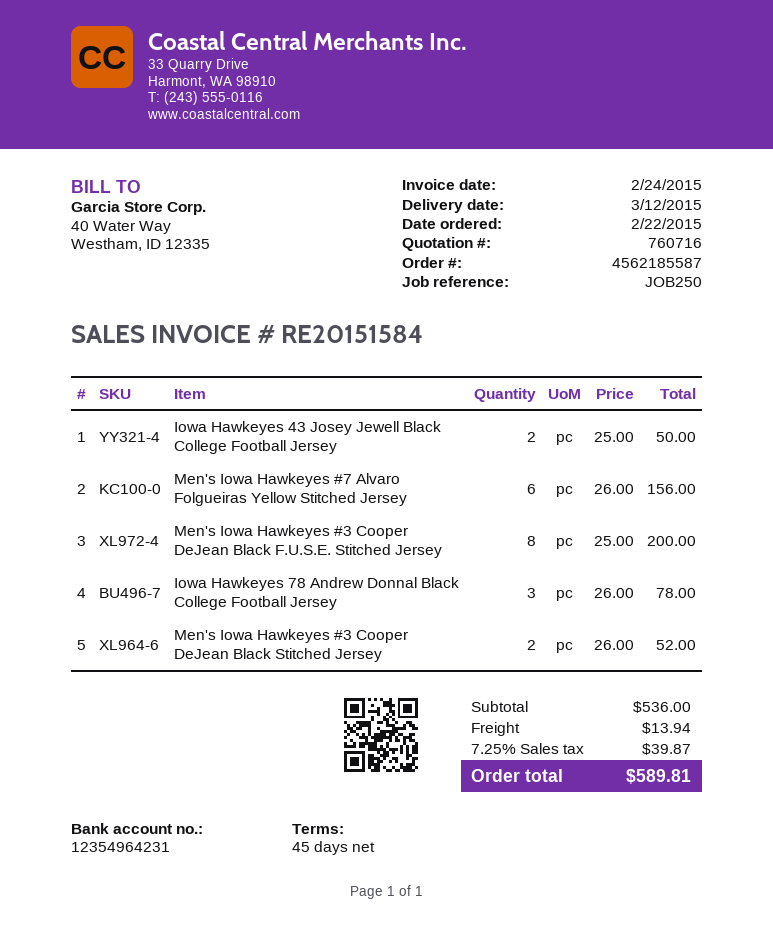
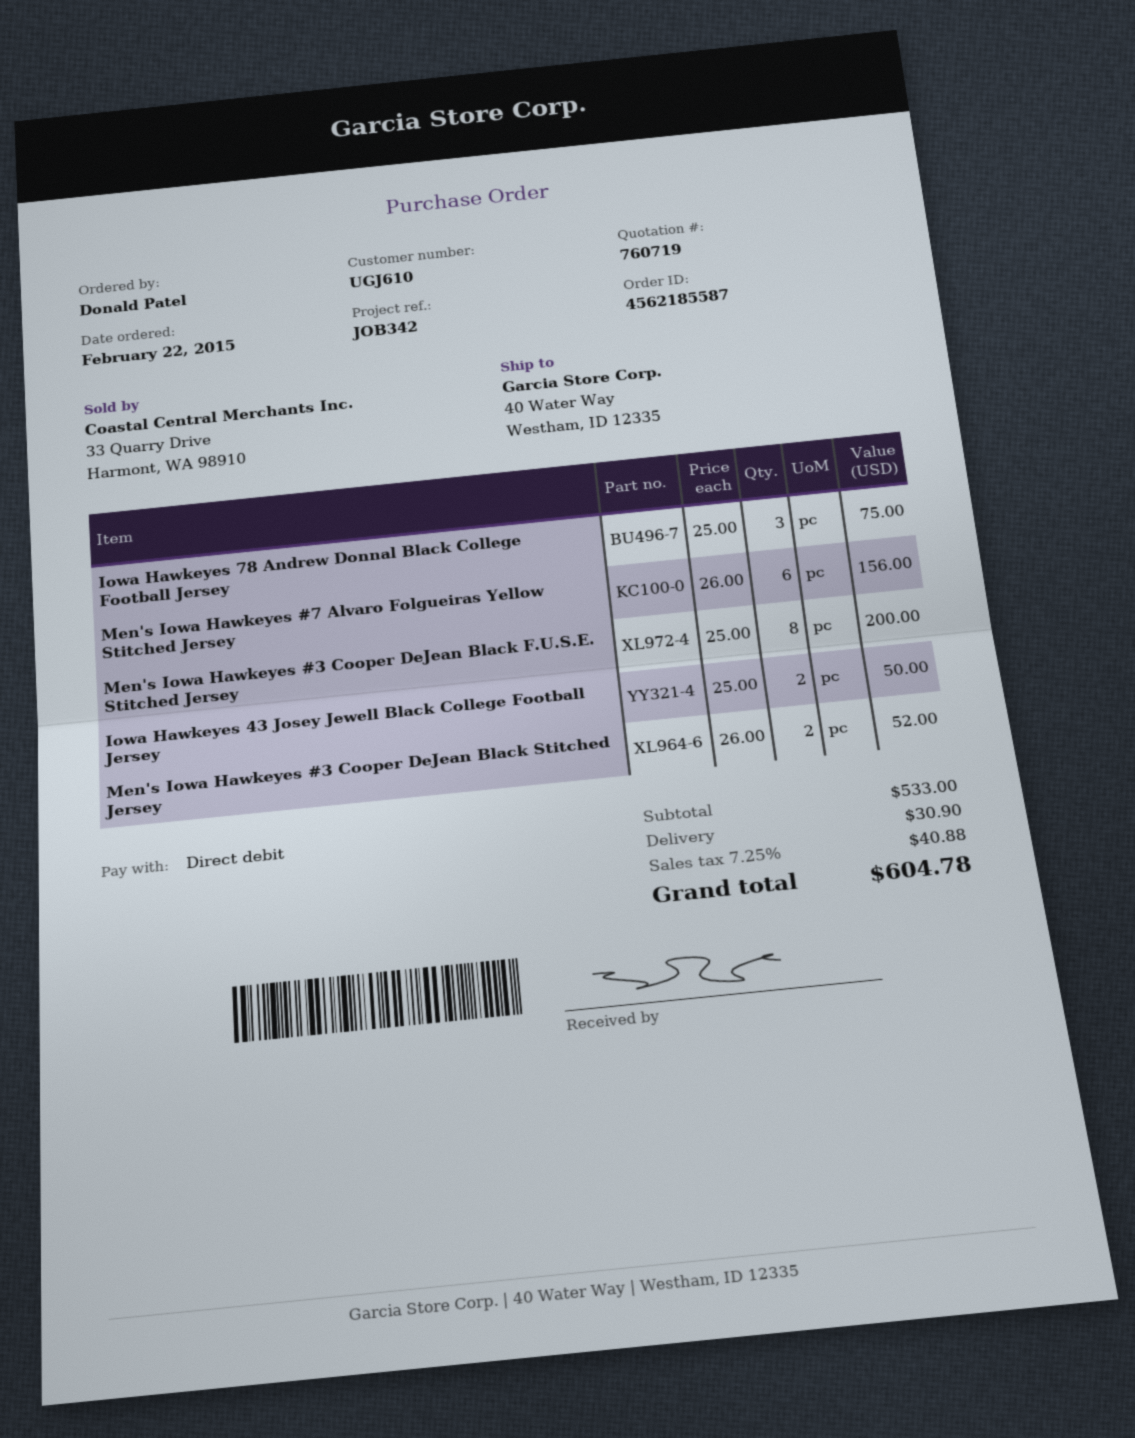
quote number: 760716 -> 760719
reference: JOB250 -> JOB342
Iowa Hawkeyes 78 Andrew Donnal Black College Football Jersey: 3 x 26.00 = 78.00 -> 3 x 25.00 = 75.00
subtotal: 536.00 -> 533.00
shipping: 13.94 -> 30.90
tax: 7.25% = 39.87 -> 7.25% = 40.88
total: 589.81 -> 604.78

